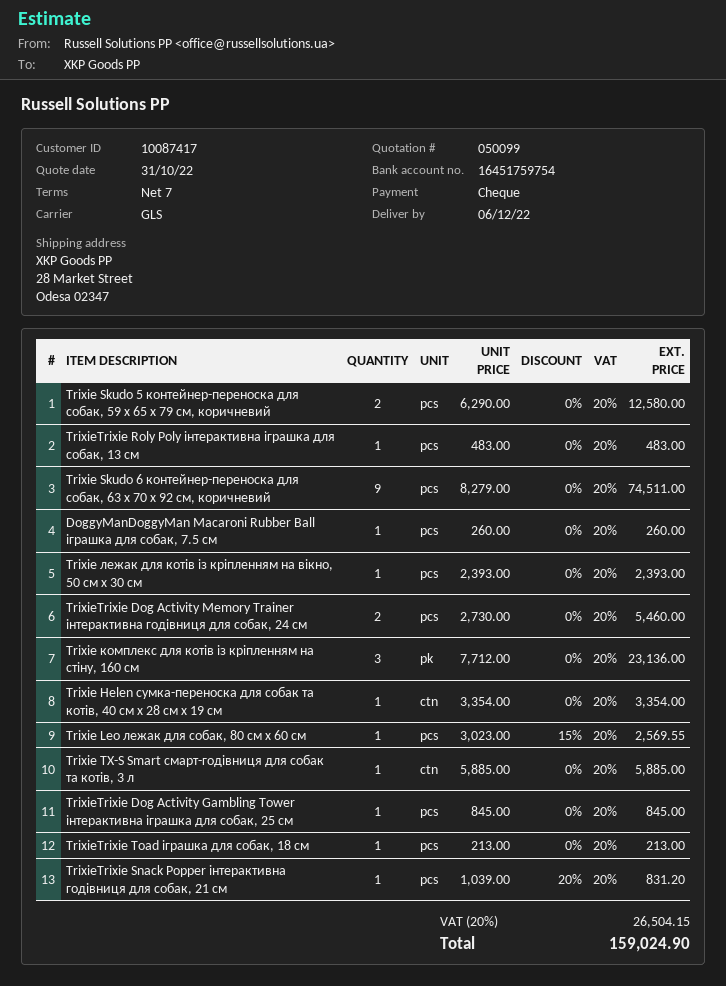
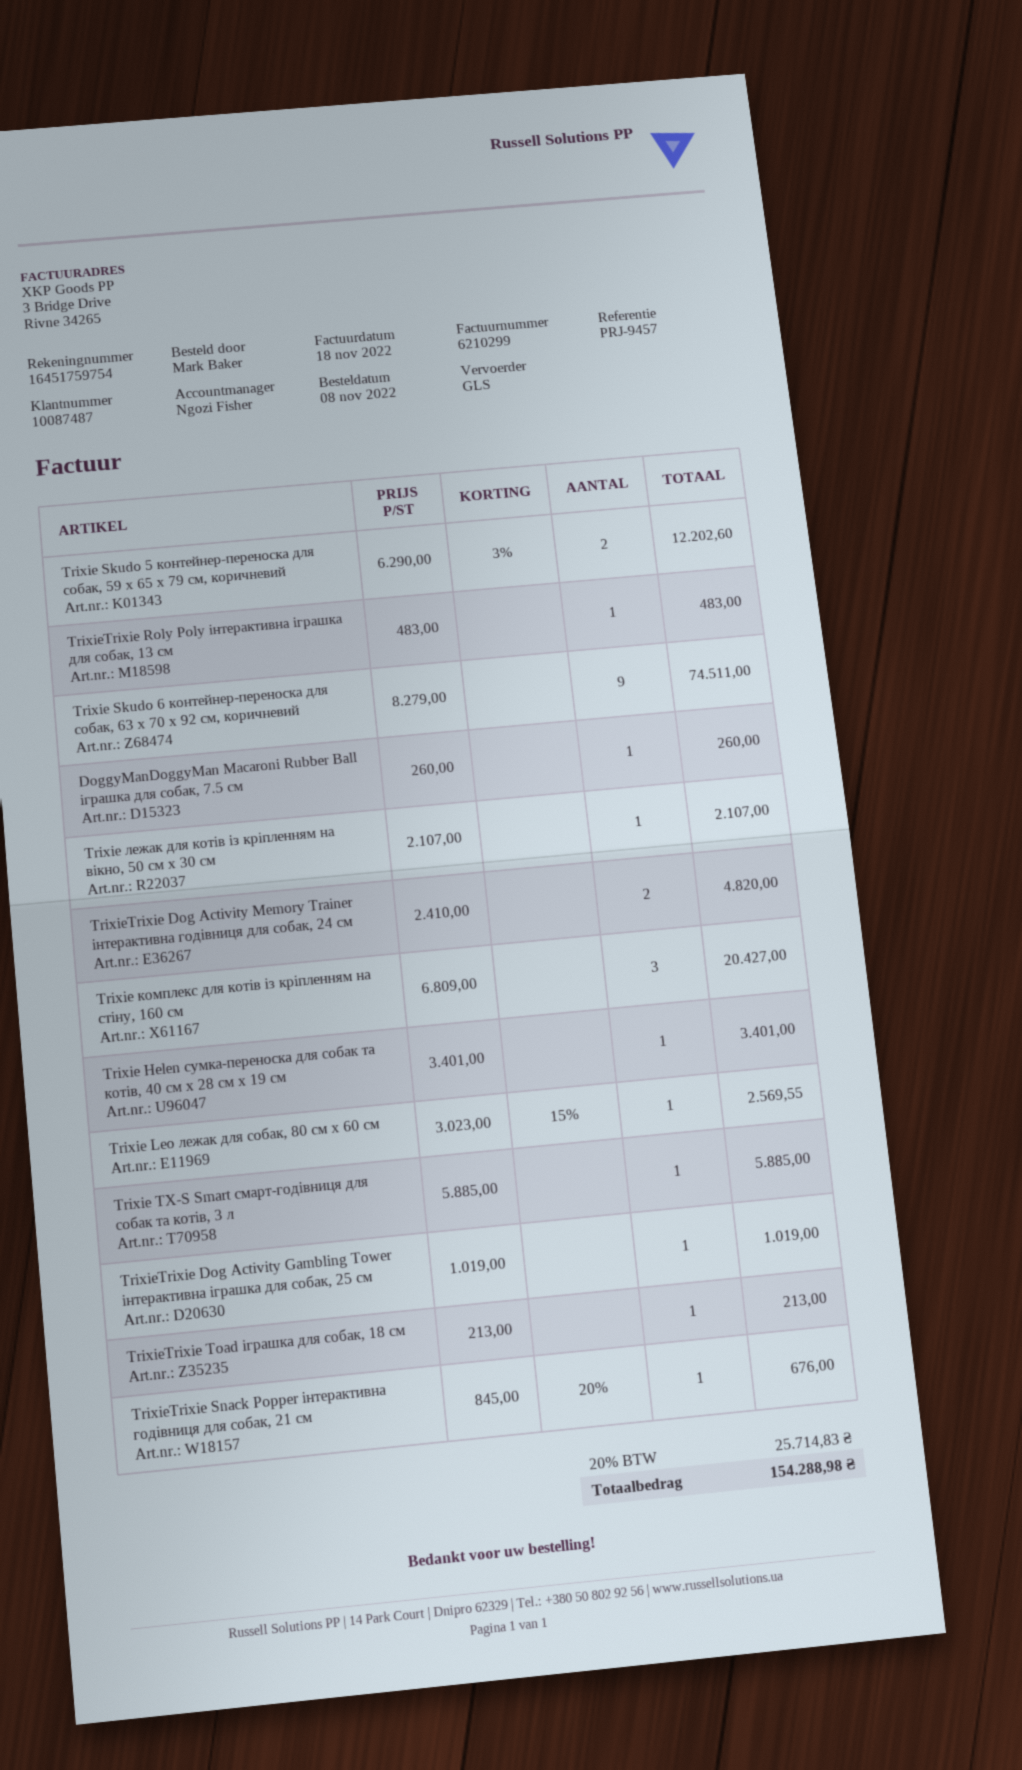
customer number: 10087417 -> 10087487
Trixie Skudo 5 контейнер-переноска для собак, 59 x 65 x 79 см, коричневий: 2 x 6290.00 = 12580.00 -> 2 x 6290.00 - 3% = 12202.60
Trixie лежак для котів із кріпленням на вікно, 50 см х 30 см: 1 x 2393.00 = 2393.00 -> 1 x 2107.00 = 2107.00
TrixieTrixie Dog Activity Memory Trainer інтерактивна годівниця для собак, 24 см: 2 x 2730.00 = 5460.00 -> 2 x 2410.00 = 4820.00
Trixie комплекс для котів із кріпленням на стіну, 160 см: 3 x 7712.00 = 23136.00 -> 3 x 6809.00 = 20427.00
Trixie Helen сумка-переноска для собак та котів, 40 см х 28 см х 19 см: 1 x 3354.00 = 3354.00 -> 1 x 3401.00 = 3401.00
TrixieTrixie Dog Activity Gambling Tower інтерактивна іграшка для собак, 25 см: 1 x 845.00 = 845.00 -> 1 x 1019.00 = 1019.00
TrixieTrixie Snack Popper інтерактивна годівниця для собак, 21 см: 1 x 1039.00 - 20% = 831.20 -> 1 x 845.00 - 20% = 676.00
tax: 20% = 26504.15 -> 20% = 25714.83
total: 159024.90 -> 154288.98

